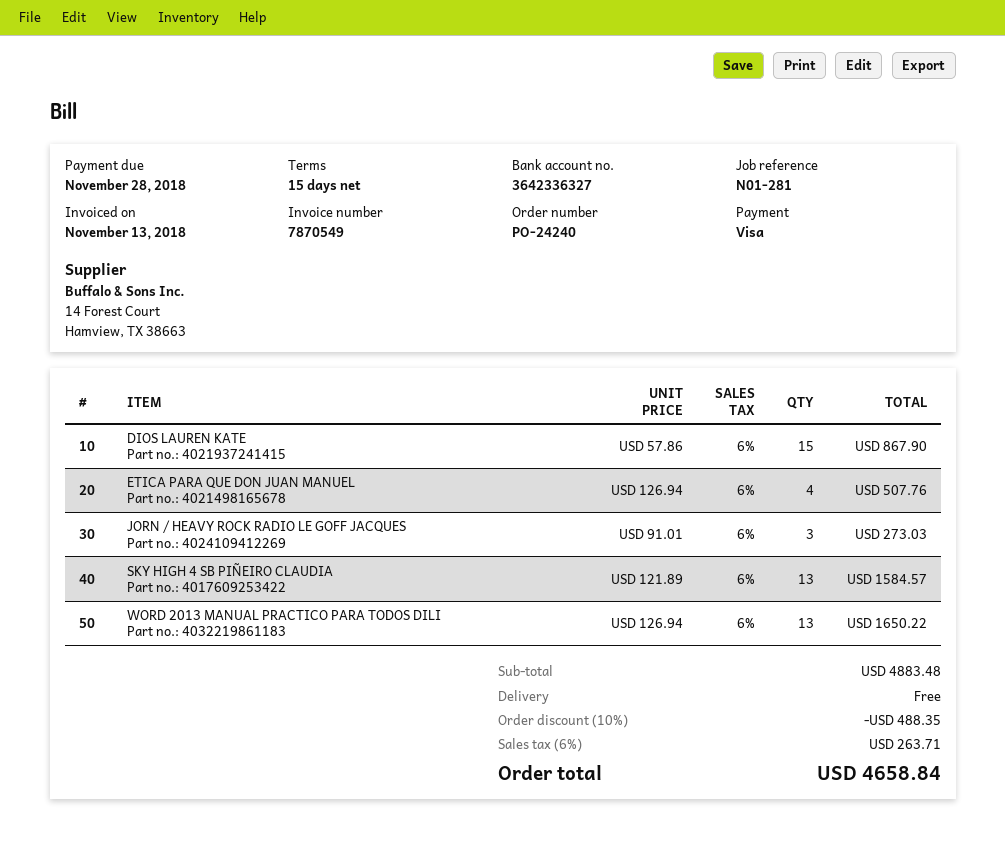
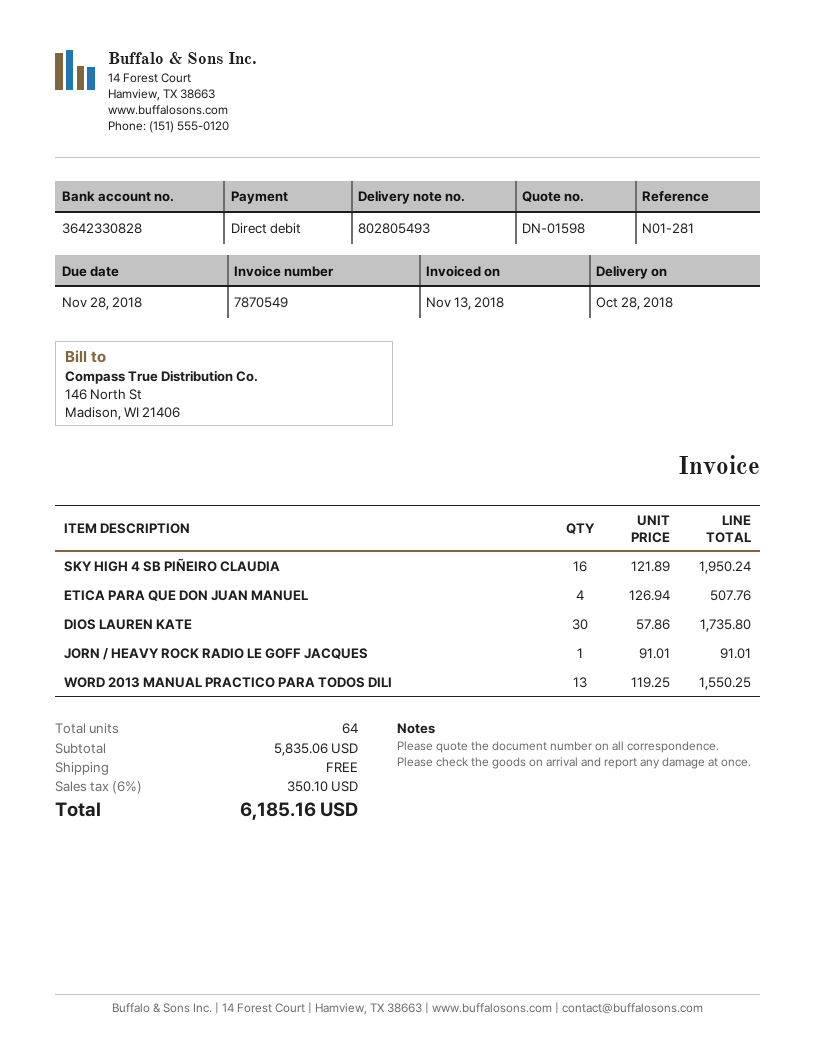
payment method: Visa -> direct debit
bank account: 3642336327 -> 3642330828
DIOS LAUREN KATE: 15 x 57.86 = 867.90 -> 30 x 57.86 = 1735.80
JORN / HEAVY ROCK RADIO LE GOFF JACQUES: 3 x 91.01 = 273.03 -> 1 x 91.01 = 91.01
SKY HIGH 4 SB PIÑEIRO CLAUDIA: 13 x 121.89 = 1584.57 -> 16 x 121.89 = 1950.24
WORD 2013 MANUAL PRACTICO PARA TODOS DILI: 13 x 126.94 = 1650.22 -> 13 x 119.25 = 1550.25
subtotal: 4883.48 -> 5835.06
discount: 10% = 488.35 -> none
tax: 6% = 263.71 -> 6% = 350.10
total: 4658.84 -> 6185.16

